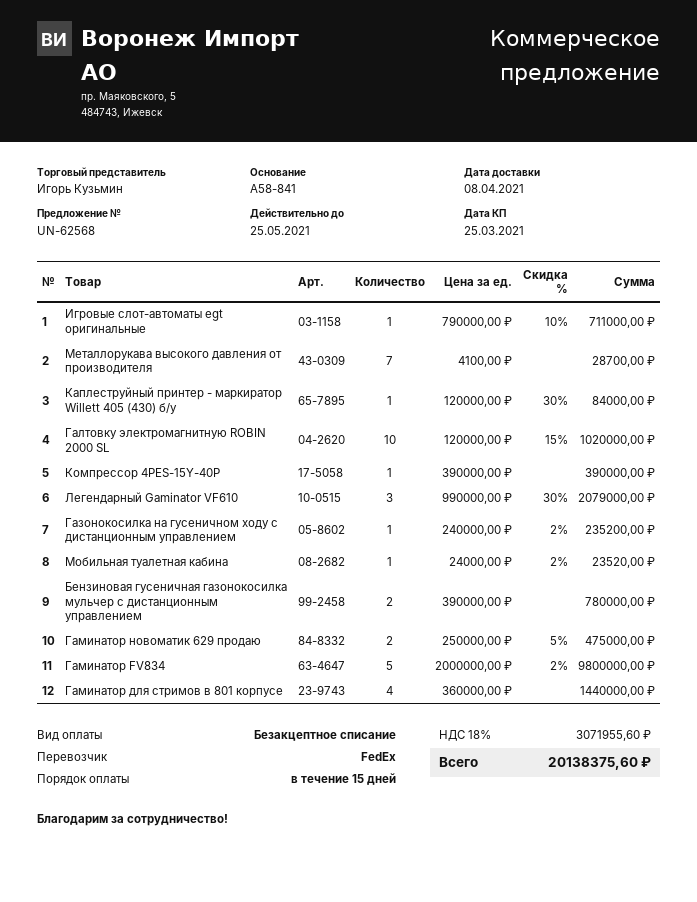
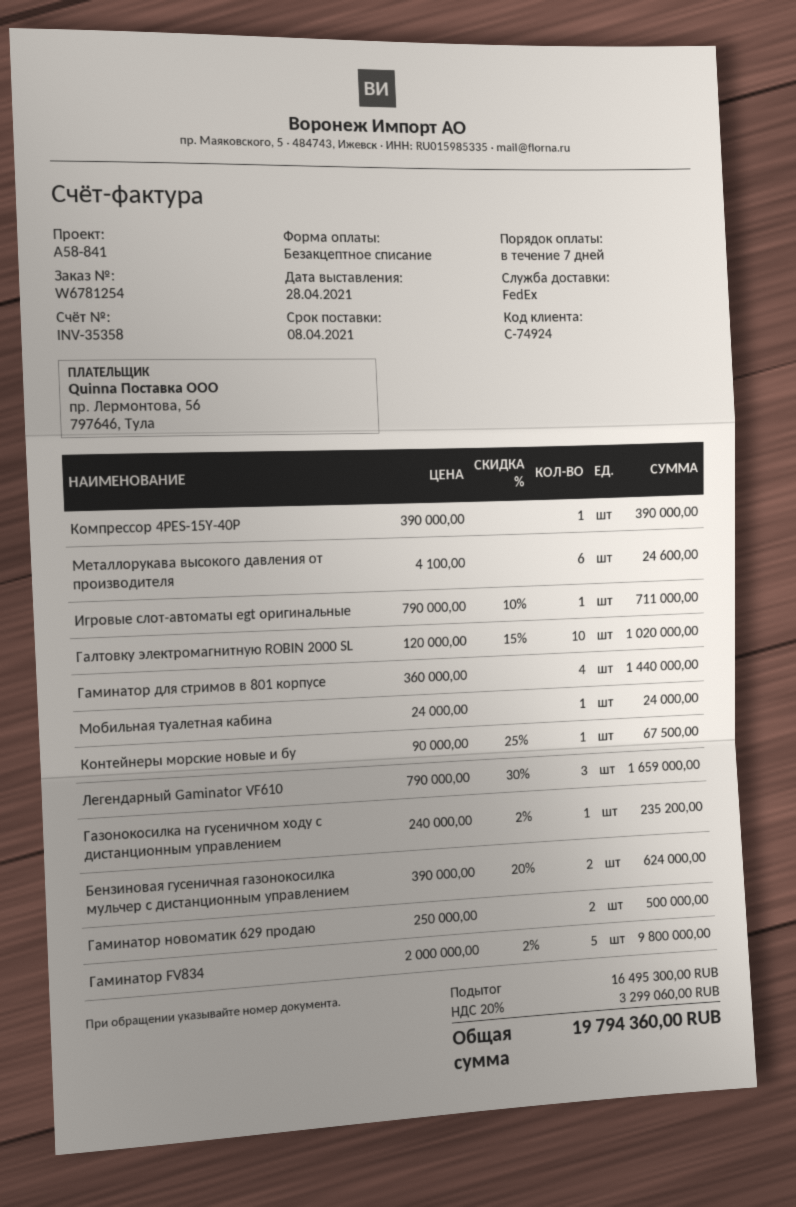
payment terms: 15 days -> 7 days
Металлорукава высокого давления от производителя: 7 x 4100.00 = 28700.00 -> 6 x 4100.00 = 24600.00
Каплеструйный принтер - маркиратор Willett 405 (430) б/у: 1 x 120000.00 - 30% = 84000.00 -> none
Легендарный Gaminator VF610: 3 x 990000.00 - 30% = 2079000.00 -> 3 x 790000.00 - 30% = 1659000.00
Мобильная туалетная кабина: 1 x 24000.00 - 2% = 23520.00 -> 1 x 24000.00 = 24000.00
Бензиновая гусеничная газонокосилка мульчер с дистанционным управлением: 2 x 390000.00 = 780000.00 -> 2 x 390000.00 - 20% = 624000.00
Гаминатор новоматик 629 продаю: 2 x 250000.00 - 5% = 475000.00 -> 2 x 250000.00 = 500000.00
Контейнеры морские новые и бу: none -> 1 x 90000.00 - 25% = 67500.00
tax: 18% = 3071955.60 -> 20% = 3299060.00
total: 20138375.60 -> 19794360.00

